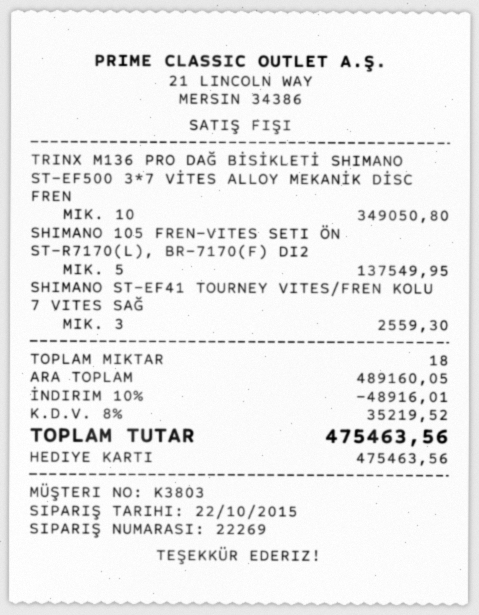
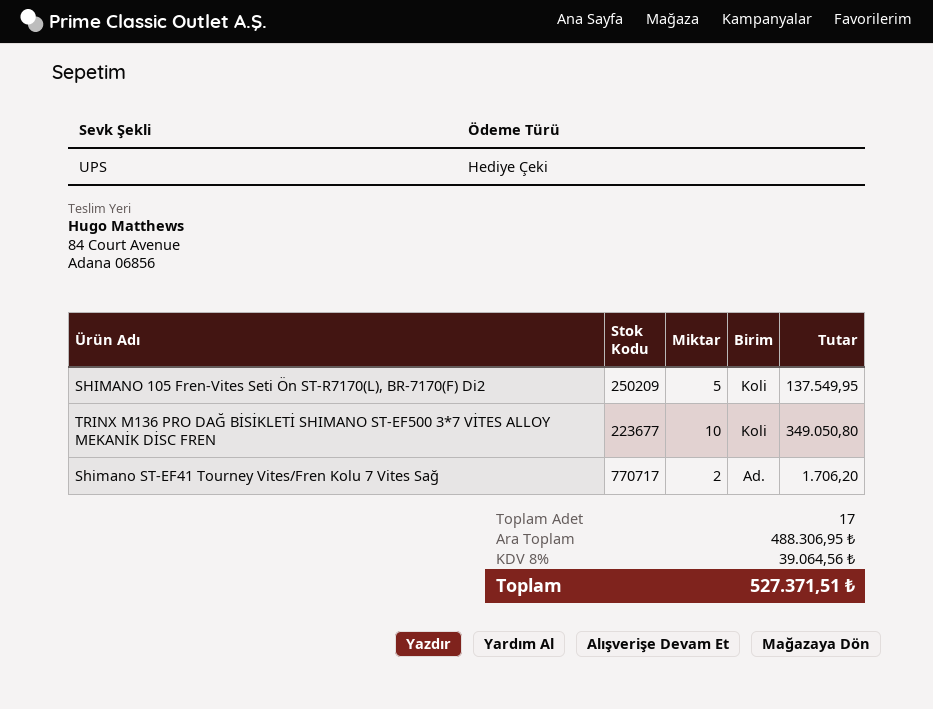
SHIMANO ST-EF41 TOURNEY VITES/FREN KOLU 7 VITES SAĞ: 3 for 2559.30 -> 2 for 1706.20
total quantity: 18 -> 17
subtotal: 489160.05 -> 488306.95
discount: 10% = 48916.01 -> none
tax: 8% = 35219.52 -> 8% = 39064.56
total: 475463.56 -> 527371.51

